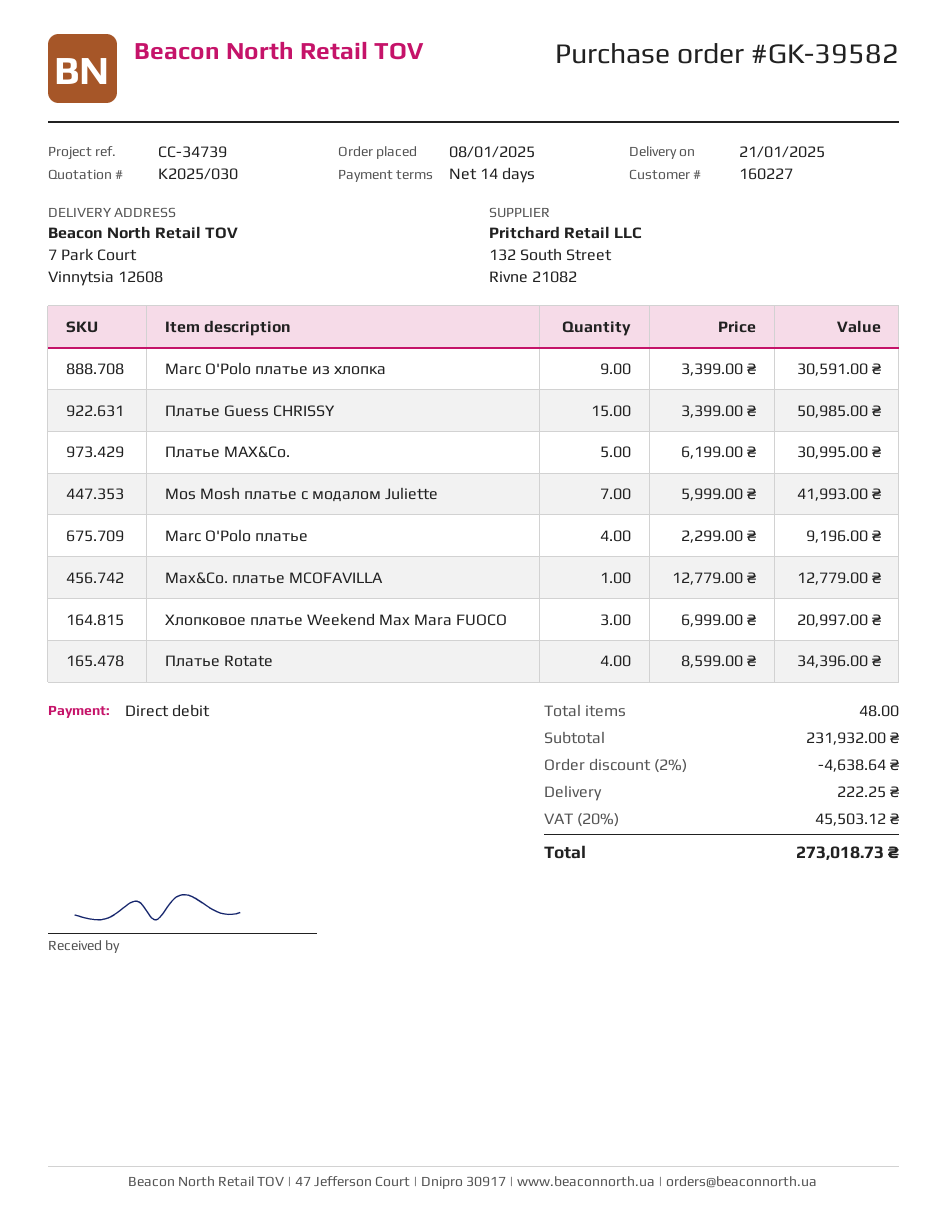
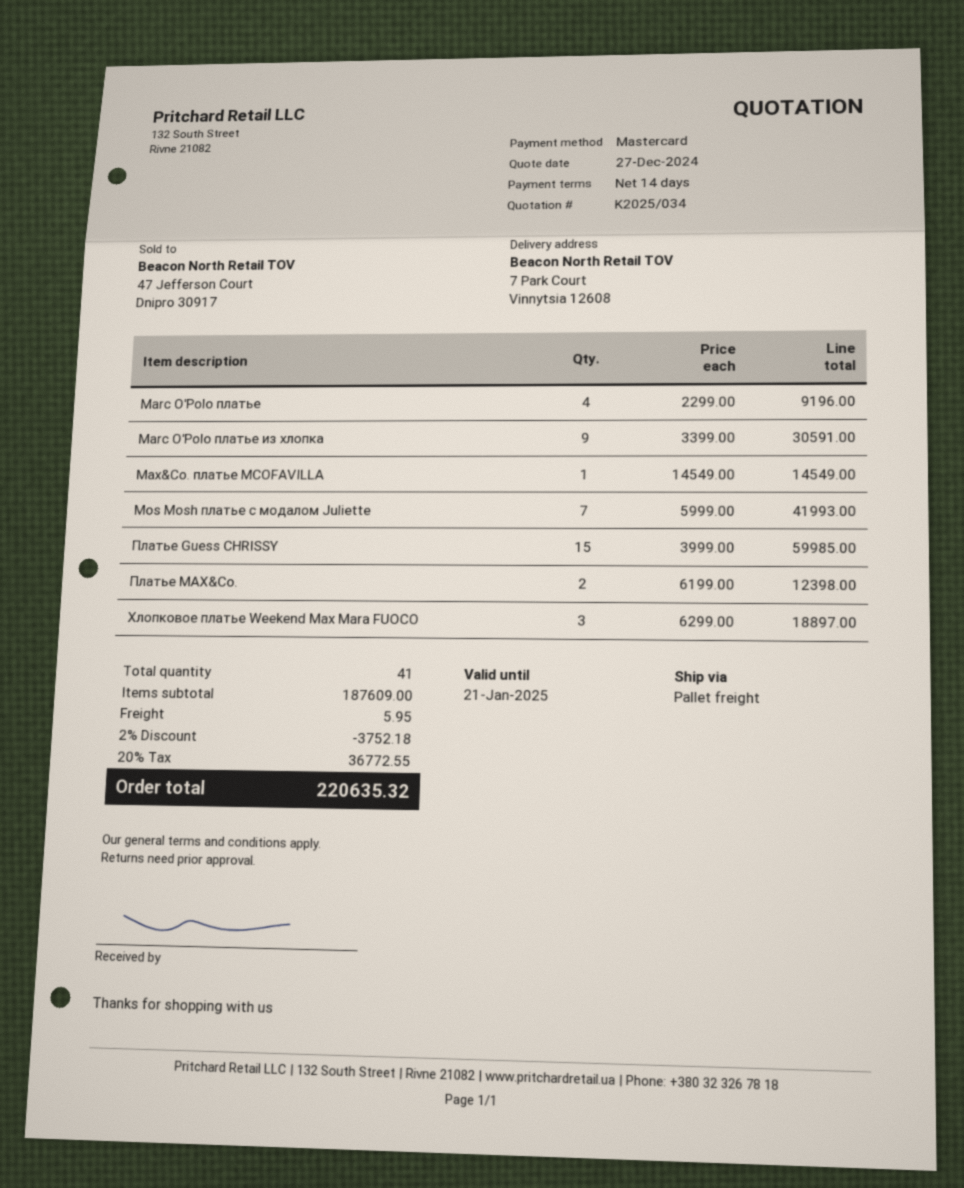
quote number: K2025/030 -> K2025/034
payment method: direct debit -> Mastercard
Платье Guess CHRISSY: 15 x 3399.00 = 50985.00 -> 15 x 3999.00 = 59985.00
Платье MAX&Co.: 5 x 6199.00 = 30995.00 -> 2 x 6199.00 = 12398.00
Max&Co. платье MCOFAVILLA: 1 x 12779.00 = 12779.00 -> 1 x 14549.00 = 14549.00
Хлопковое платье Weekend Max Mara FUOCO: 3 x 6999.00 = 20997.00 -> 3 x 6299.00 = 18897.00
Платье Rotate: 4 x 8599.00 = 34396.00 -> none
total quantity: 48 -> 41
subtotal: 231932.00 -> 187609.00
discount: 2% = 4638.64 -> 2% = 3752.18
shipping: 222.25 -> 5.95
tax: 20% = 45503.12 -> 20% = 36772.55
total: 273018.73 -> 220635.32

